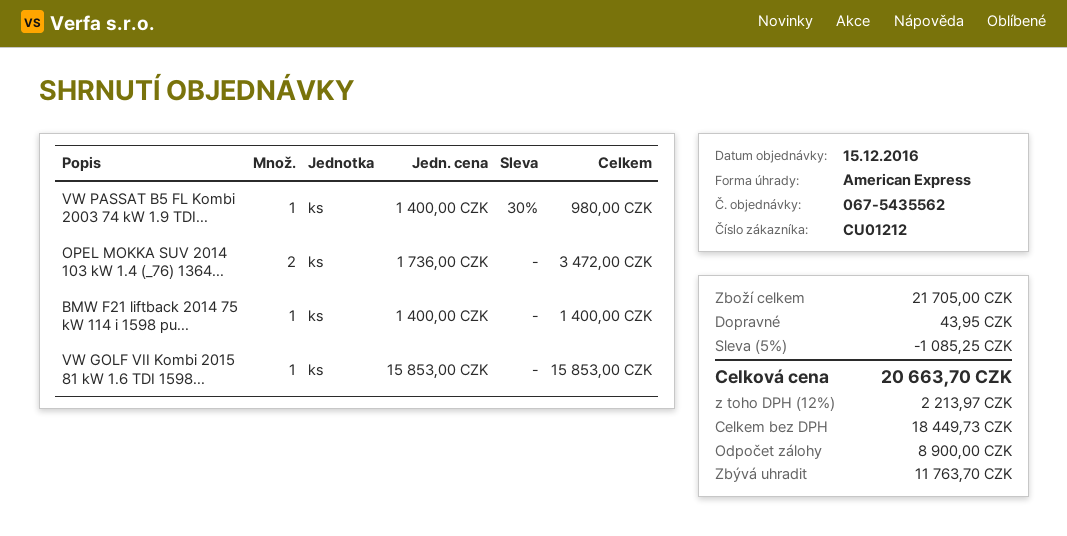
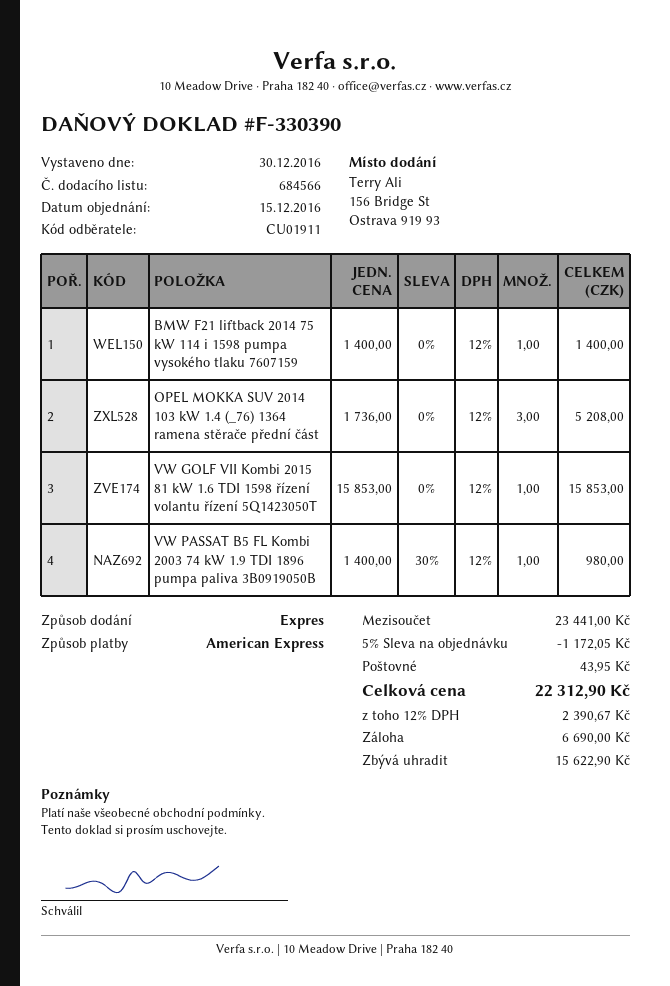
customer number: CU01212 -> CU01911
OPEL MOKKA SUV 2014 103 kW 1.4 (_76) 1364...: 2 x 1736.00 = 3472.00 -> 3 x 1736.00 = 5208.00
subtotal: 21705.00 -> 23441.00
discount: 5% = 1085.25 -> 5% = 1172.05
tax: 12% = 2213.97 -> 12% = 2390.67
total: 20663.70 -> 22312.90
deposit: 8900.00 -> 6690.00
balance: 11763.70 -> 15622.90

